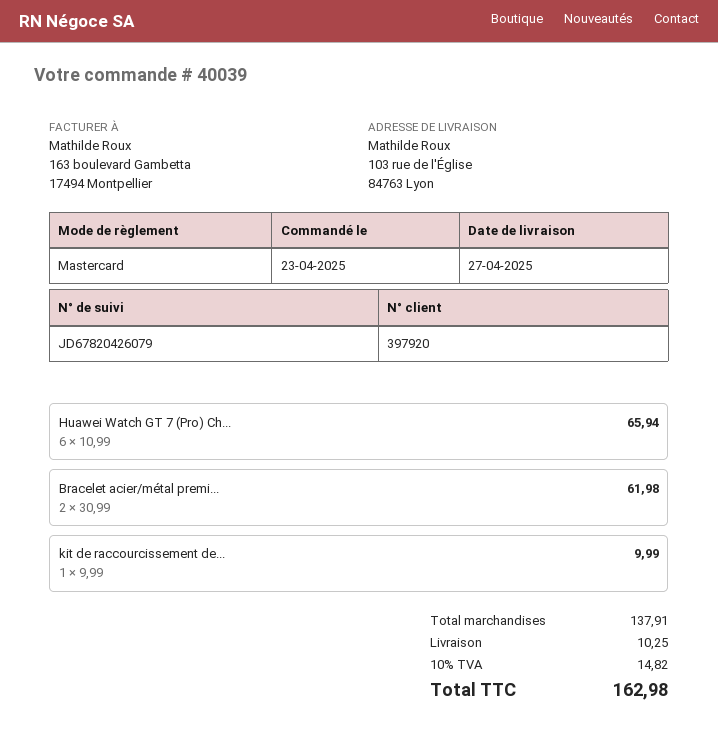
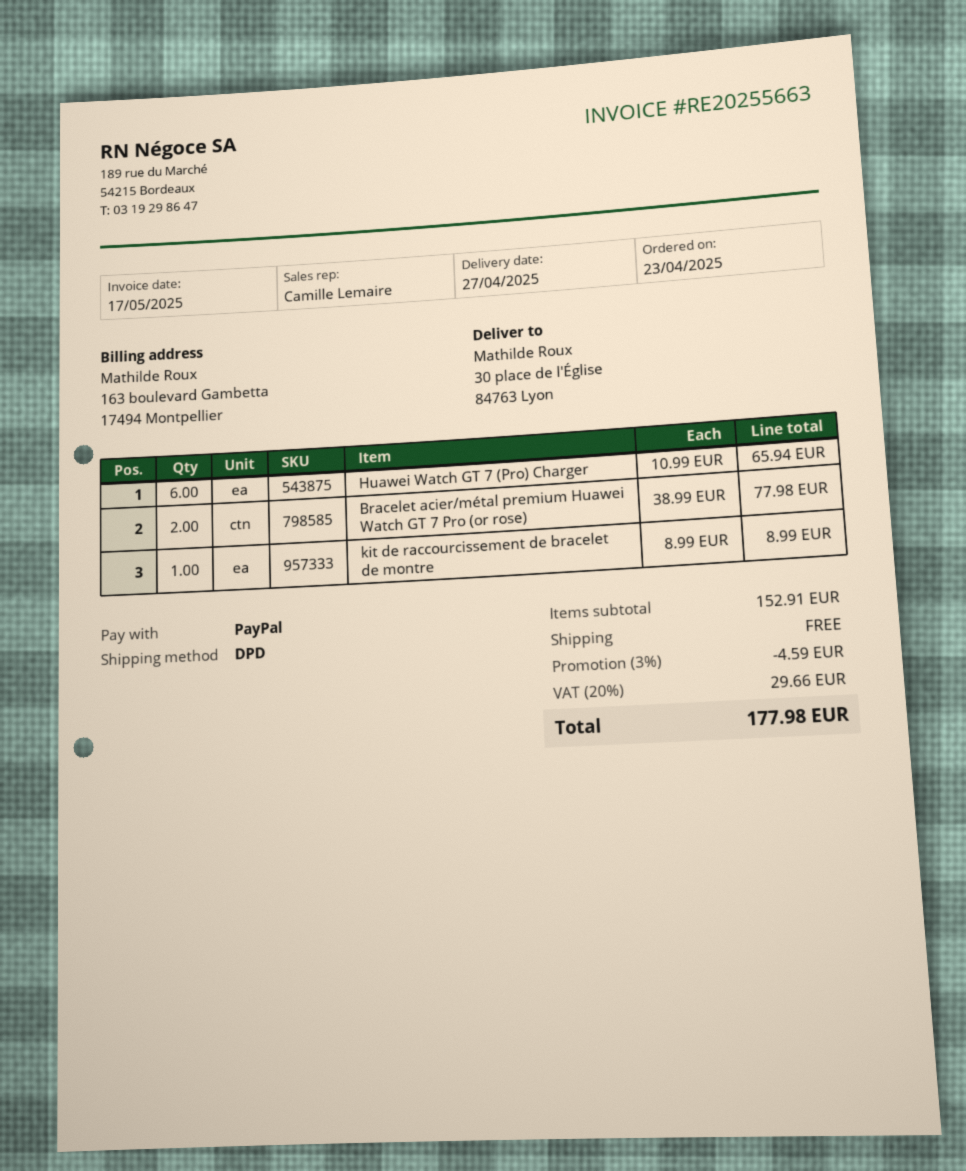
payment method: Mastercard -> PayPal
ship to: 103 rue de l'Église, 84763 Lyon -> 30 place de l'Église, 84763 Lyon
Bracelet acier/métal premi...: 2 x 30.99 = 61.98 -> 2 x 38.99 = 77.98
kit de raccourcissement de...: 1 x 9.99 = 9.99 -> 1 x 8.99 = 8.99
subtotal: 137.91 -> 152.91
discount: none -> 3% = 4.59
shipping: 10.25 -> 0.00
tax: 10% = 14.82 -> 20% = 29.66
total: 162.98 -> 177.98

